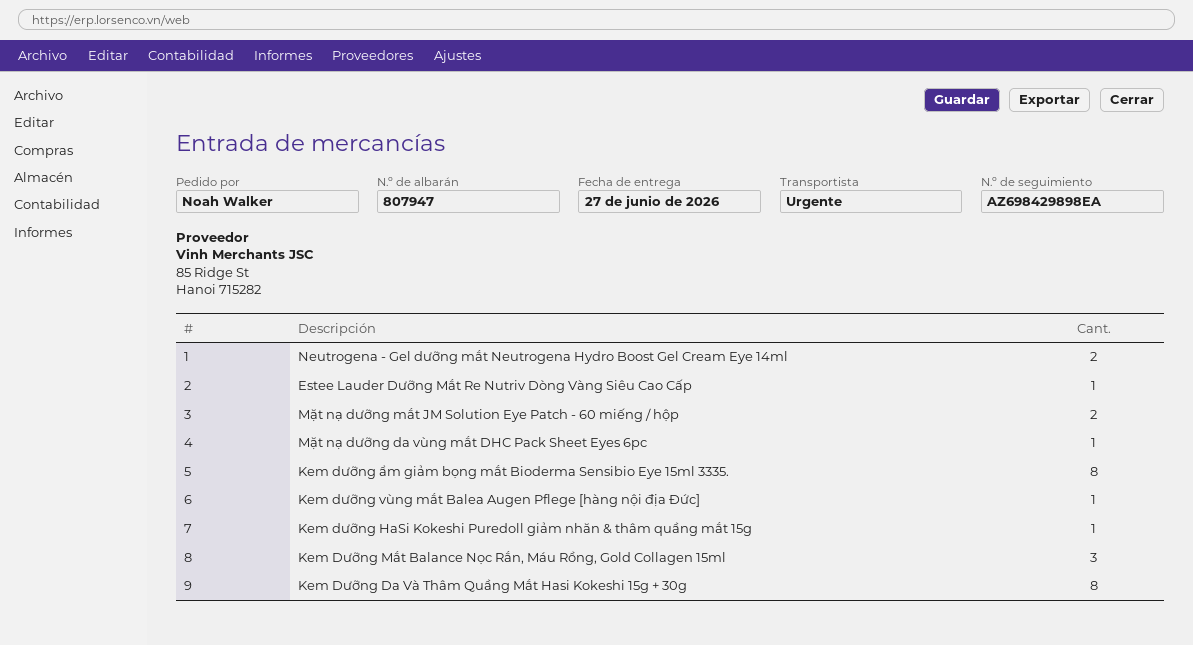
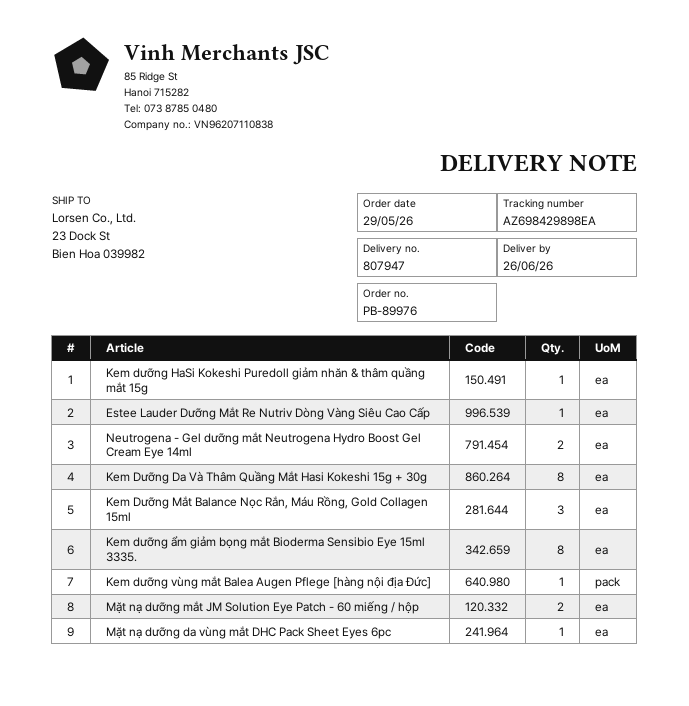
delivery date: 2026-06-27 -> 2026-06-26

